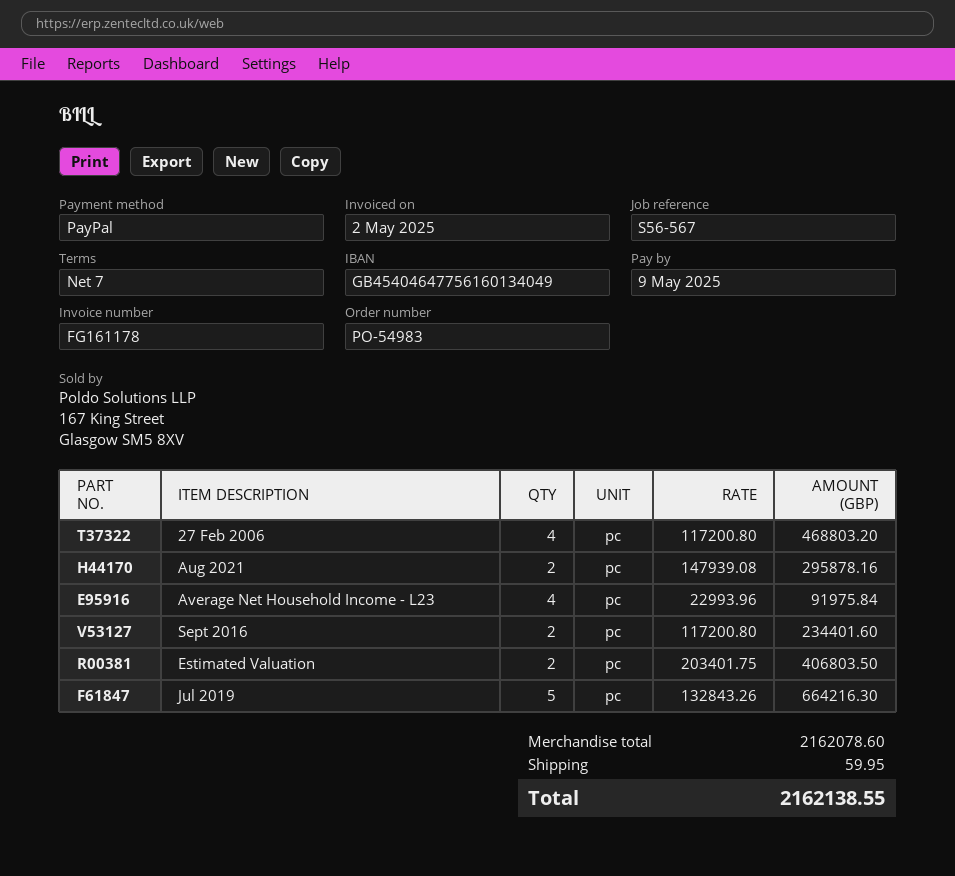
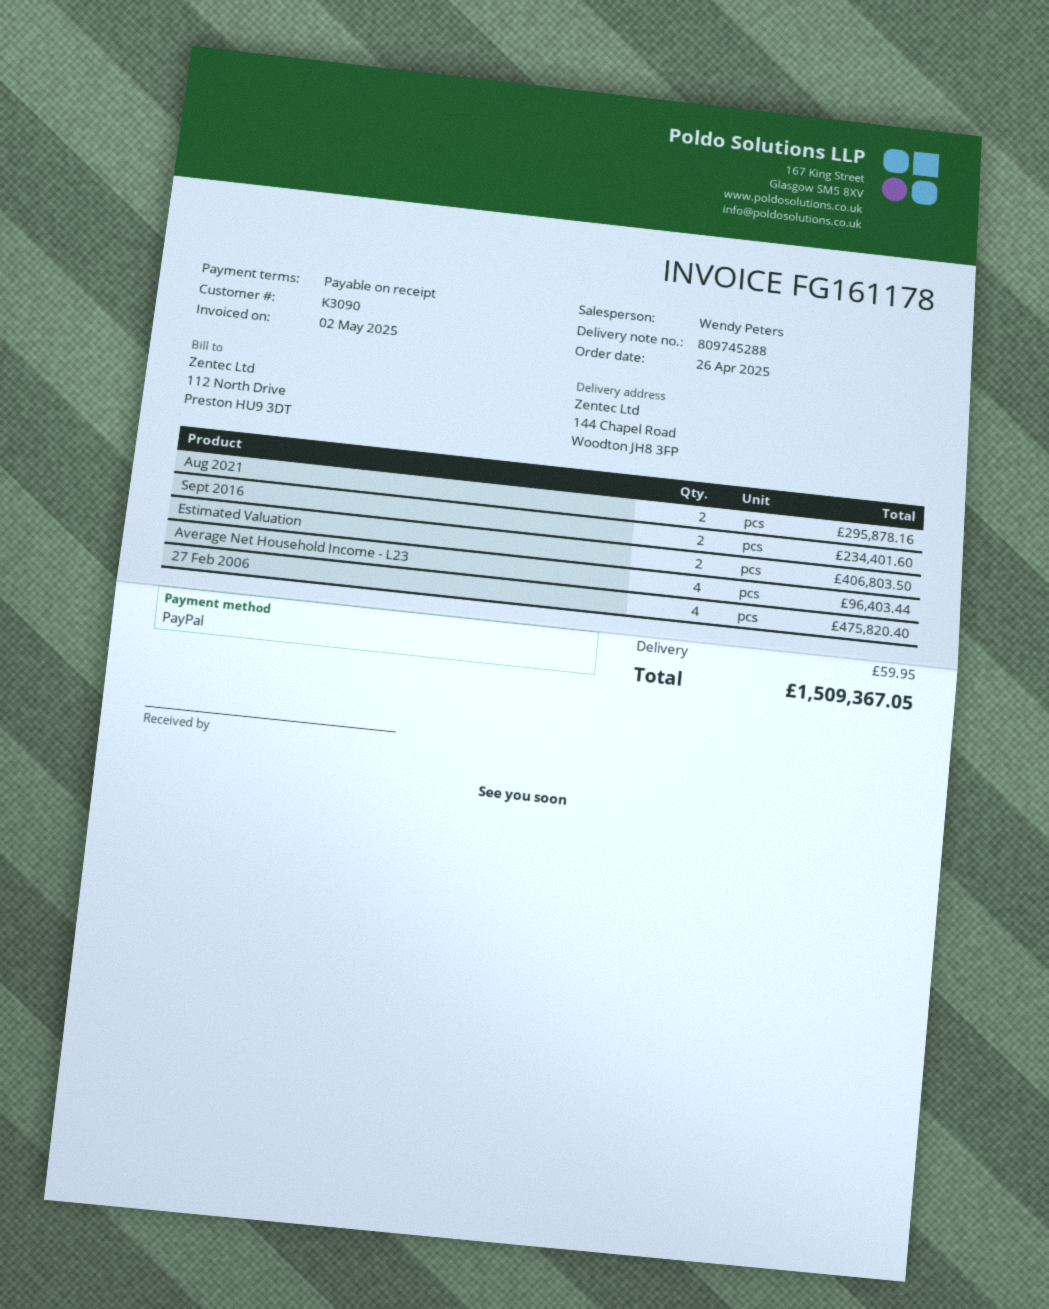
payment terms: 7 days -> on receipt
27 Feb 2006: 4 for 468803.20 -> 4 for 475820.40
Average Net Household Income - L23: 4 for 91975.84 -> 4 for 96403.44
Jul 2019: 5 for 664216.30 -> none
total: 2162138.55 -> 1509367.05

